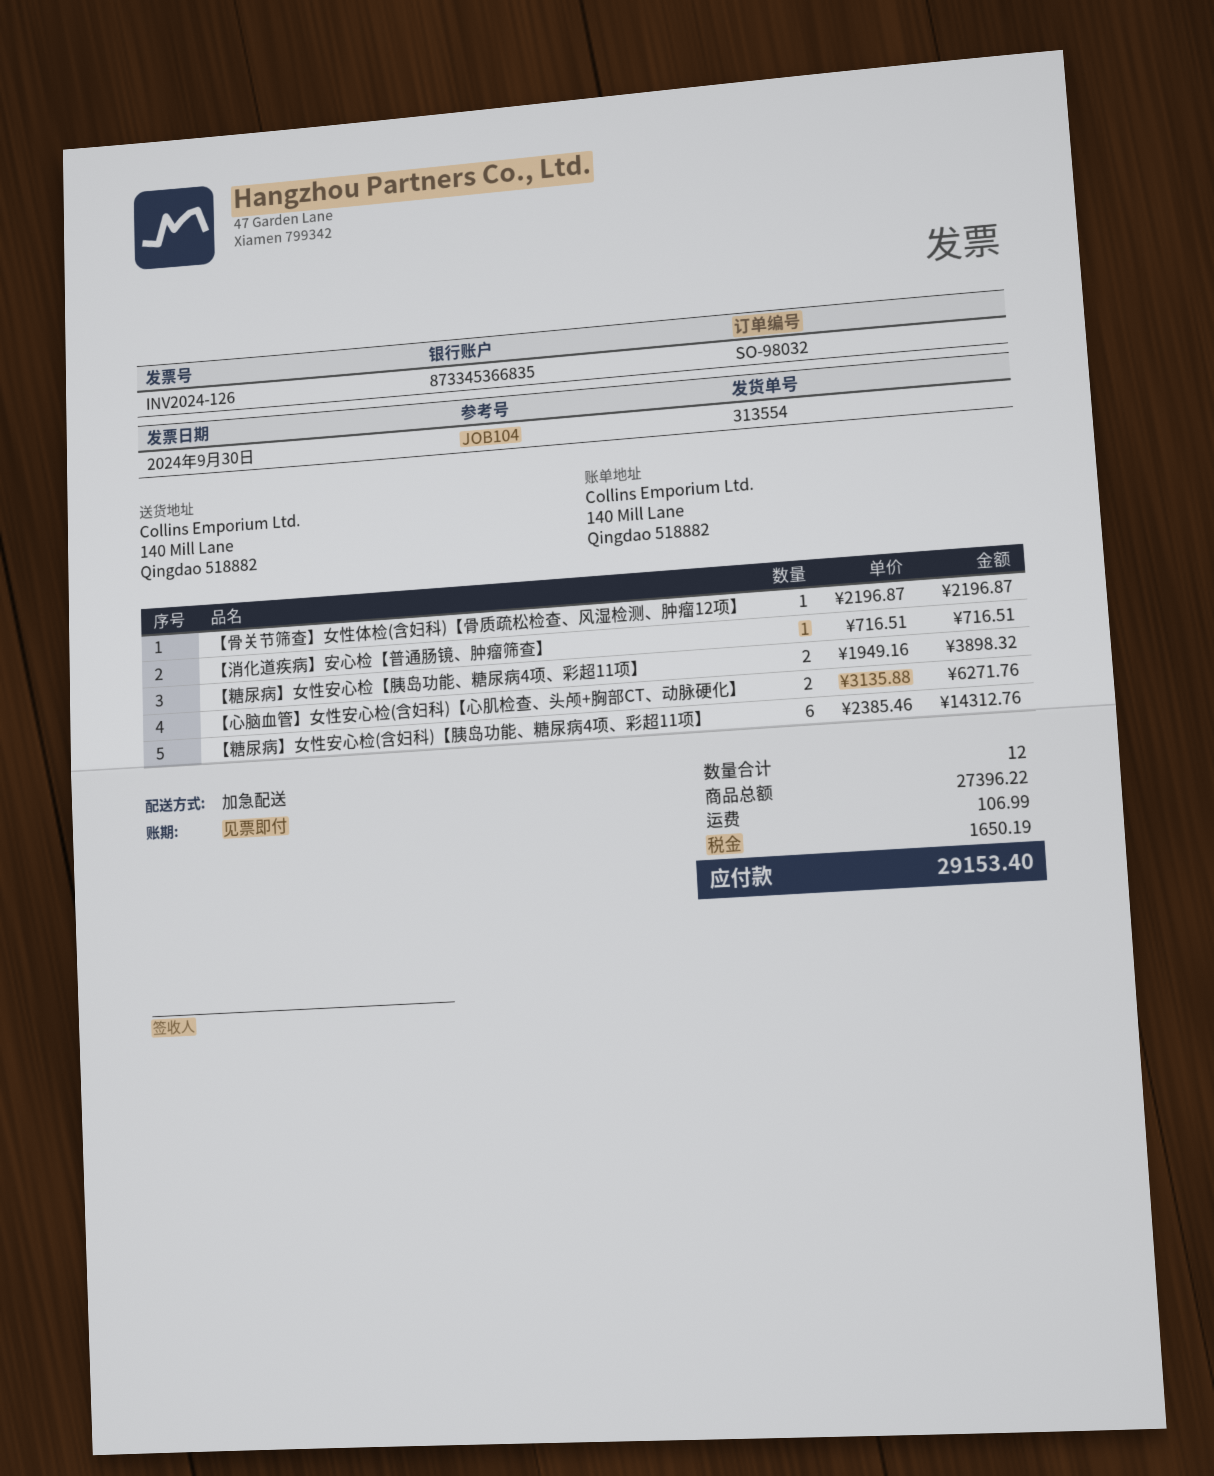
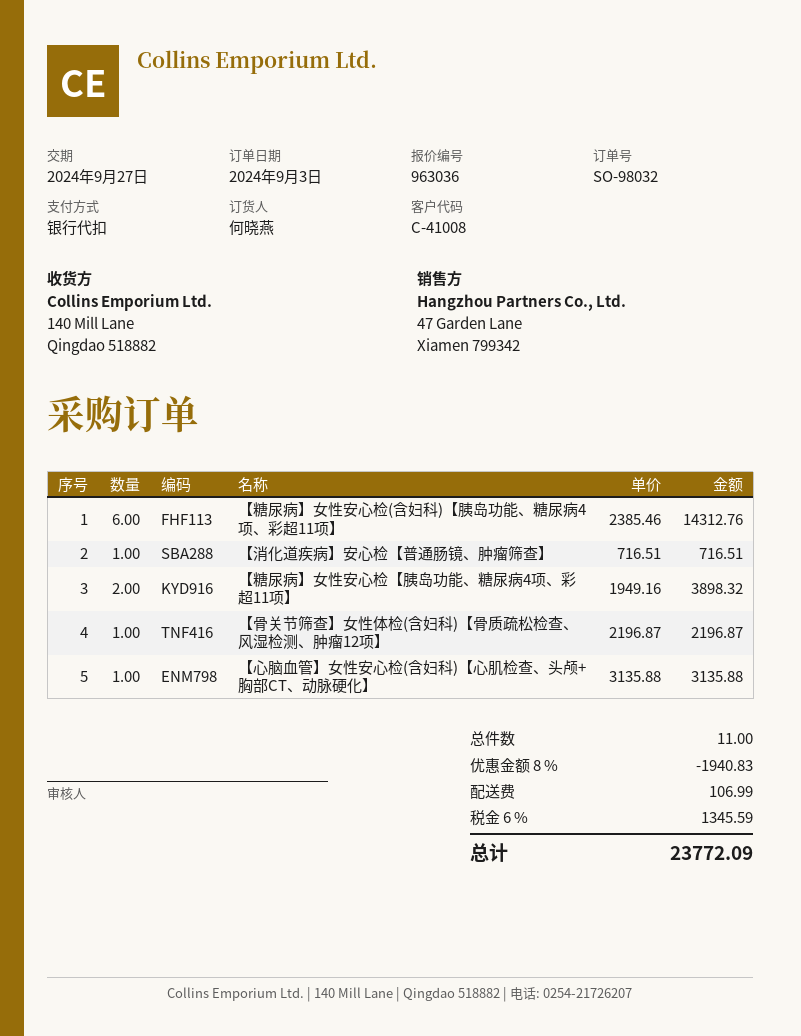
【心脑血管】女性安心检(含妇科)【心肌检查、头颅+胸部CT、动脉硬化】: 2 x 3135.88 = 6271.76 -> 1 x 3135.88 = 3135.88
total quantity: 12 -> 11
discount: none -> 8% = 1940.83
tax: 1650.19 -> 1345.59
total: 29153.40 -> 23772.09

